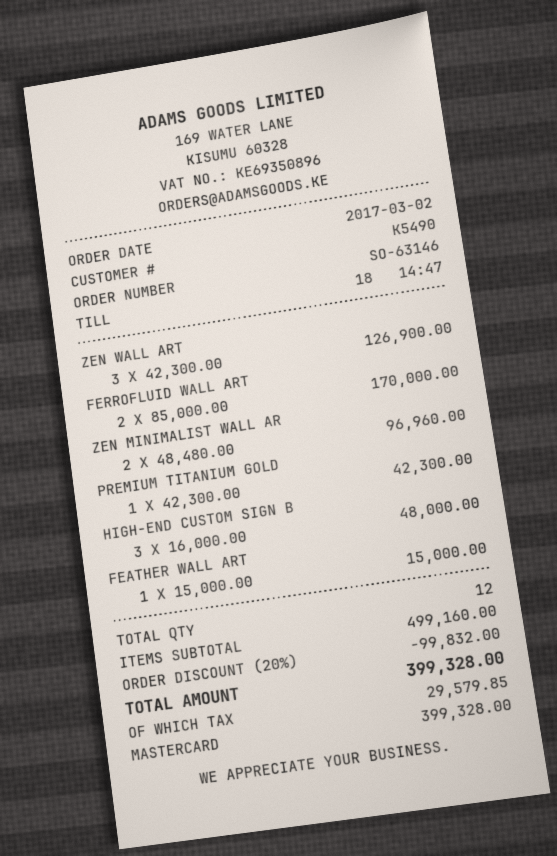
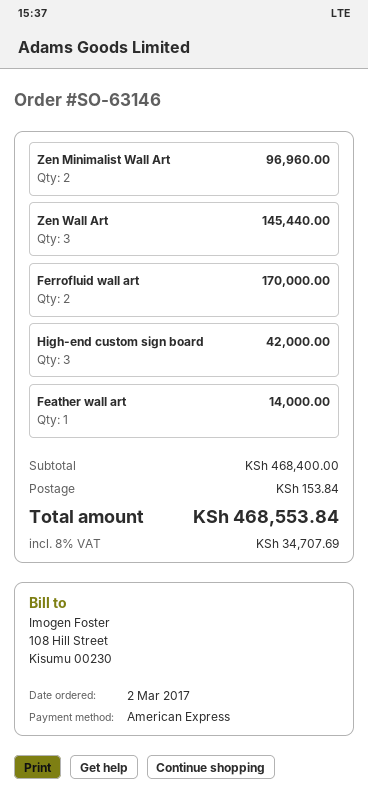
payment method: Mastercard -> American Express
ZEN WALL ART: 3 for 126900.00 -> 3 for 145440.00
PREMIUM TITANIUM GOLD: 1 for 42300.00 -> none
HIGH-END CUSTOM SIGN B: 3 for 48000.00 -> 3 for 42000.00
FEATHER WALL ART: 1 for 15000.00 -> 1 for 14000.00
subtotal: 499160.00 -> 468400.00
discount: 20% = 99832.00 -> none
shipping: none -> 153.84
tax: 29579.85 -> 34707.69
total: 399328.00 -> 468553.84

